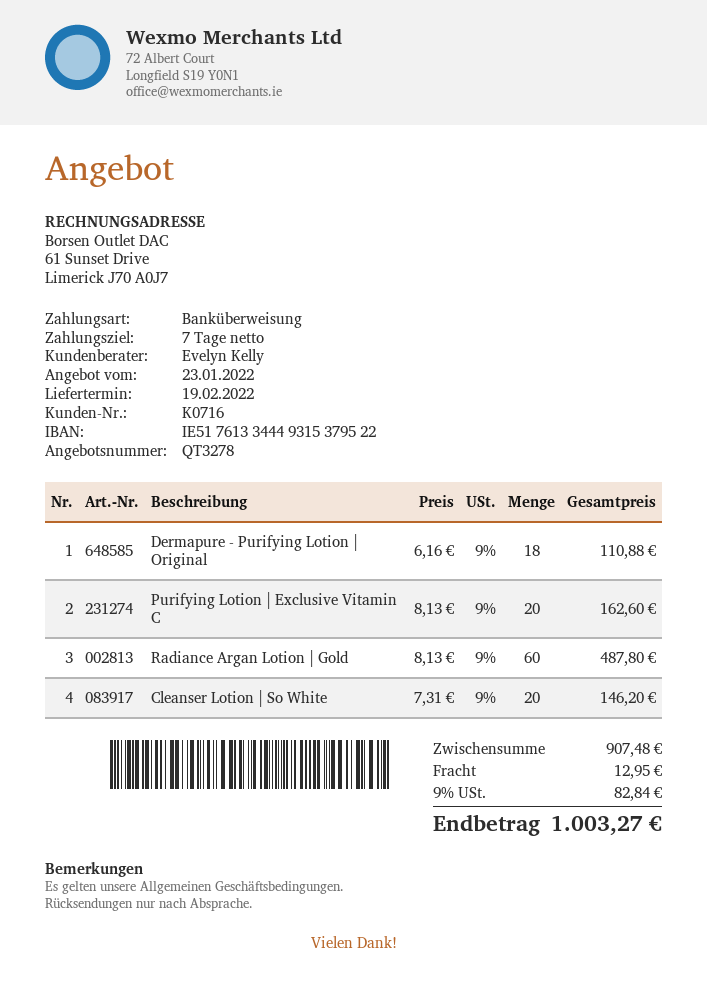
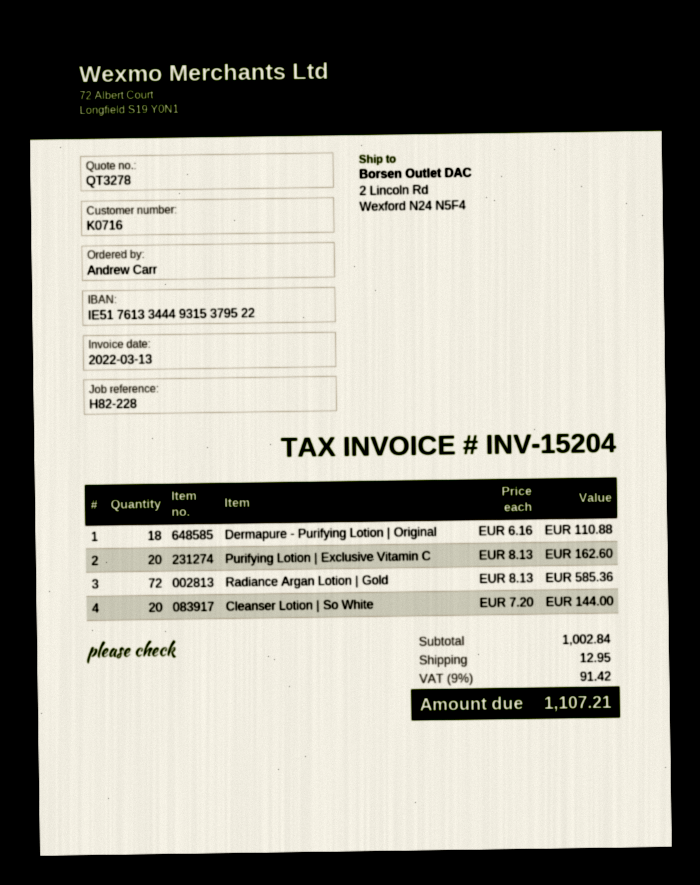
Radiance Argan Lotion | Gold: 60 x 8.13 = 487.80 -> 72 x 8.13 = 585.36
Cleanser Lotion | So White: 20 x 7.31 = 146.20 -> 20 x 7.20 = 144.00
subtotal: 907.48 -> 1002.84
tax: 9% = 82.84 -> 9% = 91.42
total: 1003.27 -> 1107.21

